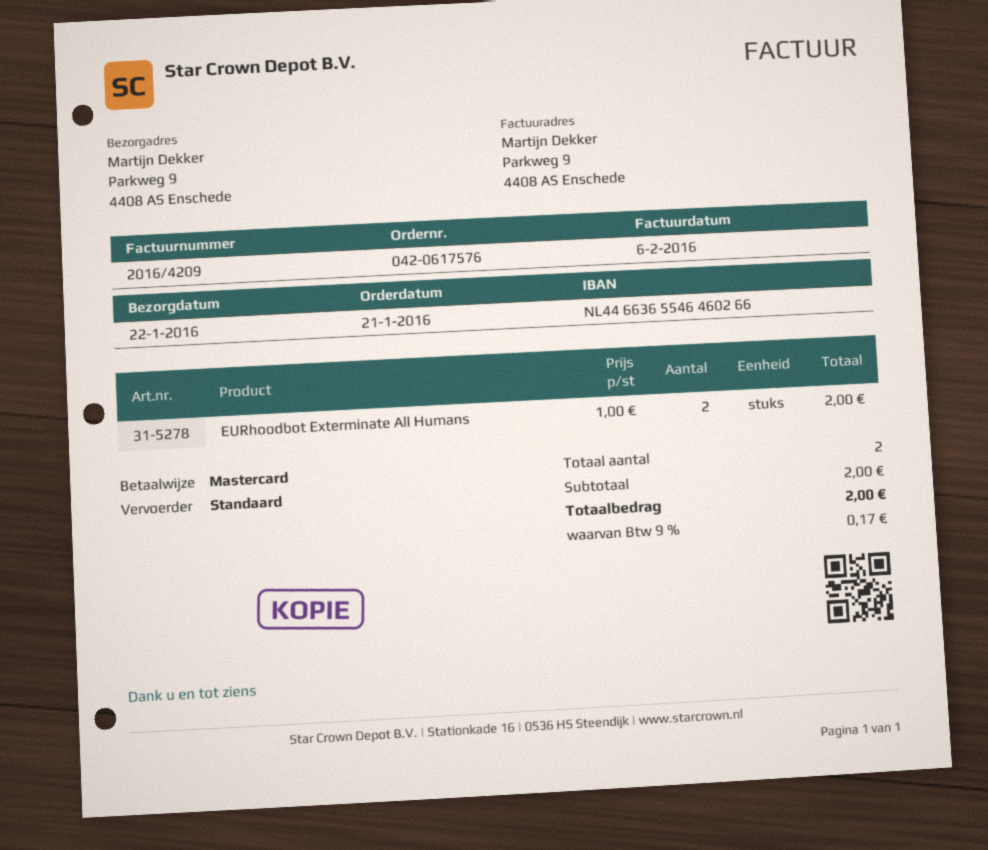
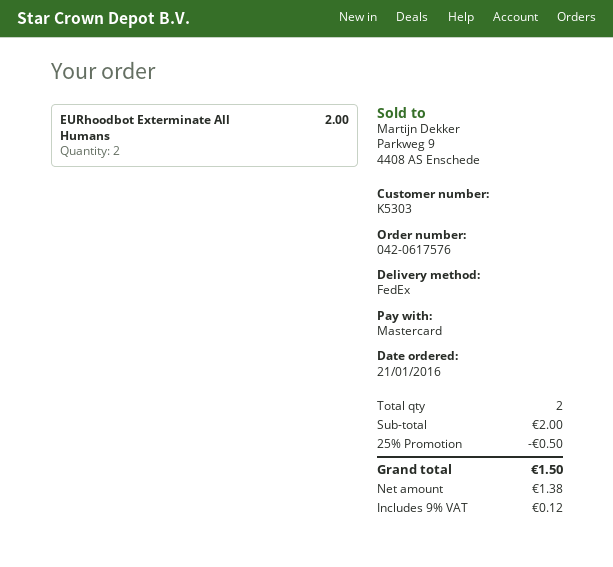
shipping method: standard -> FedEx
discount: none -> 25% = 0.50
tax: 9% = 0.17 -> 9% = 0.12
total: 2.00 -> 1.50

